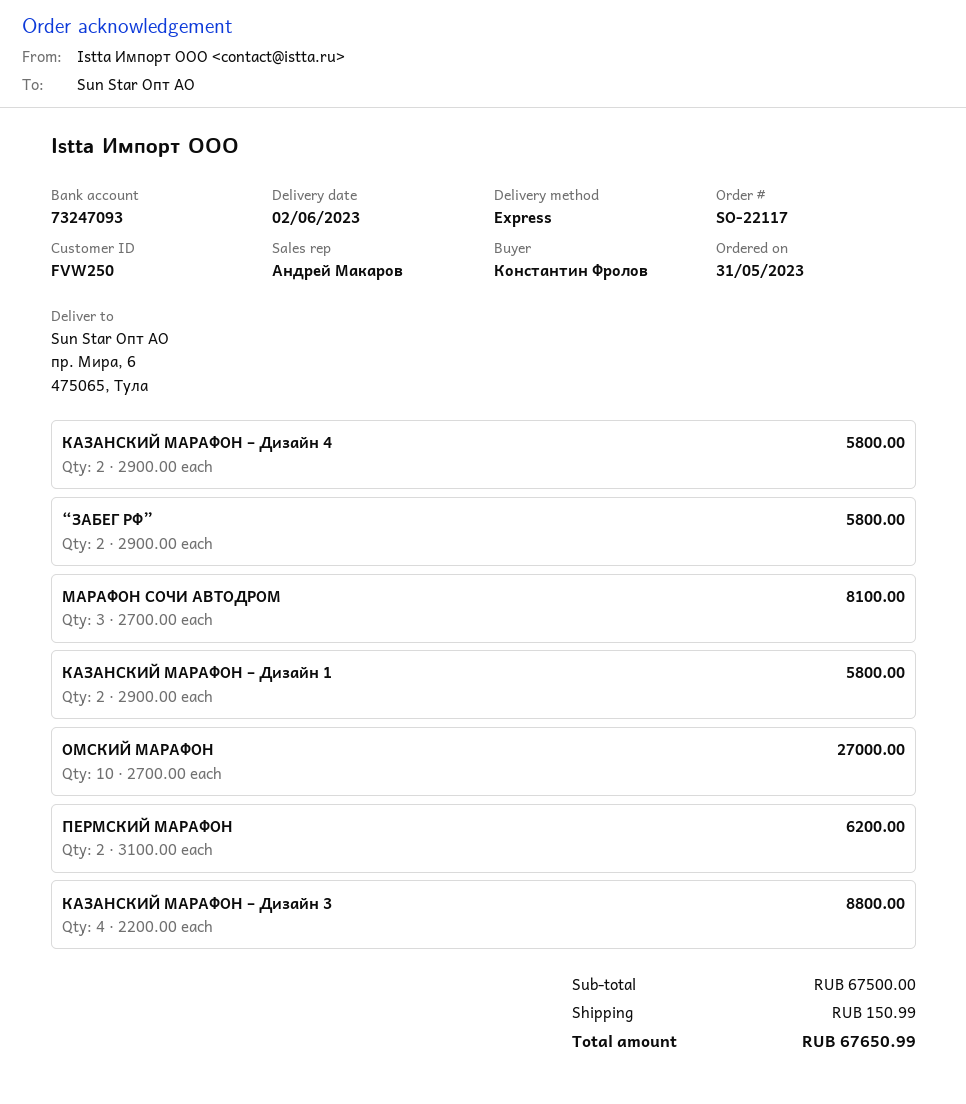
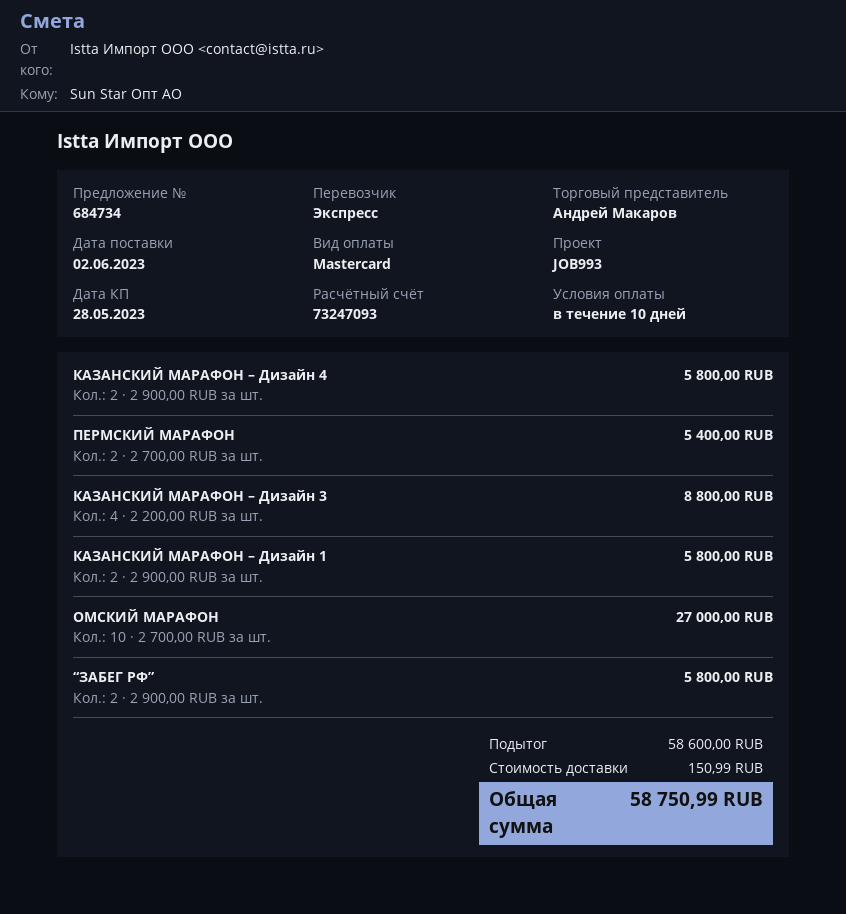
МАРАФОН СОЧИ АВТОДРОМ: 3 x 2700.00 = 8100.00 -> none
ПЕРМСКИЙ МАРАФОН: 2 x 3100.00 = 6200.00 -> 2 x 2700.00 = 5400.00
subtotal: 67500.00 -> 58600.00
total: 67650.99 -> 58750.99

